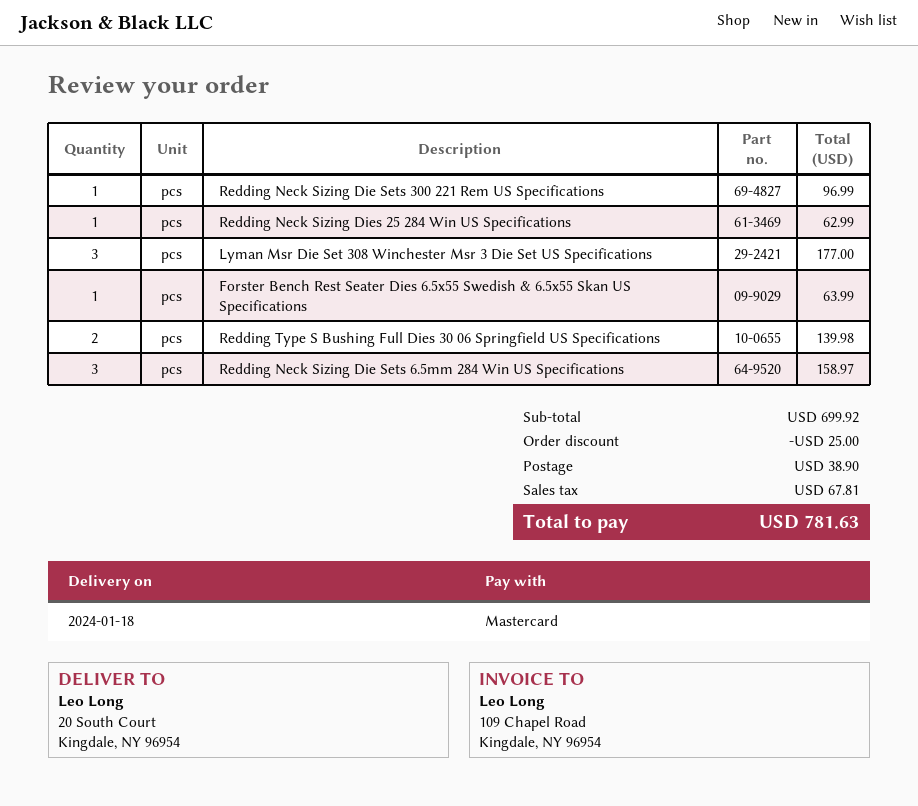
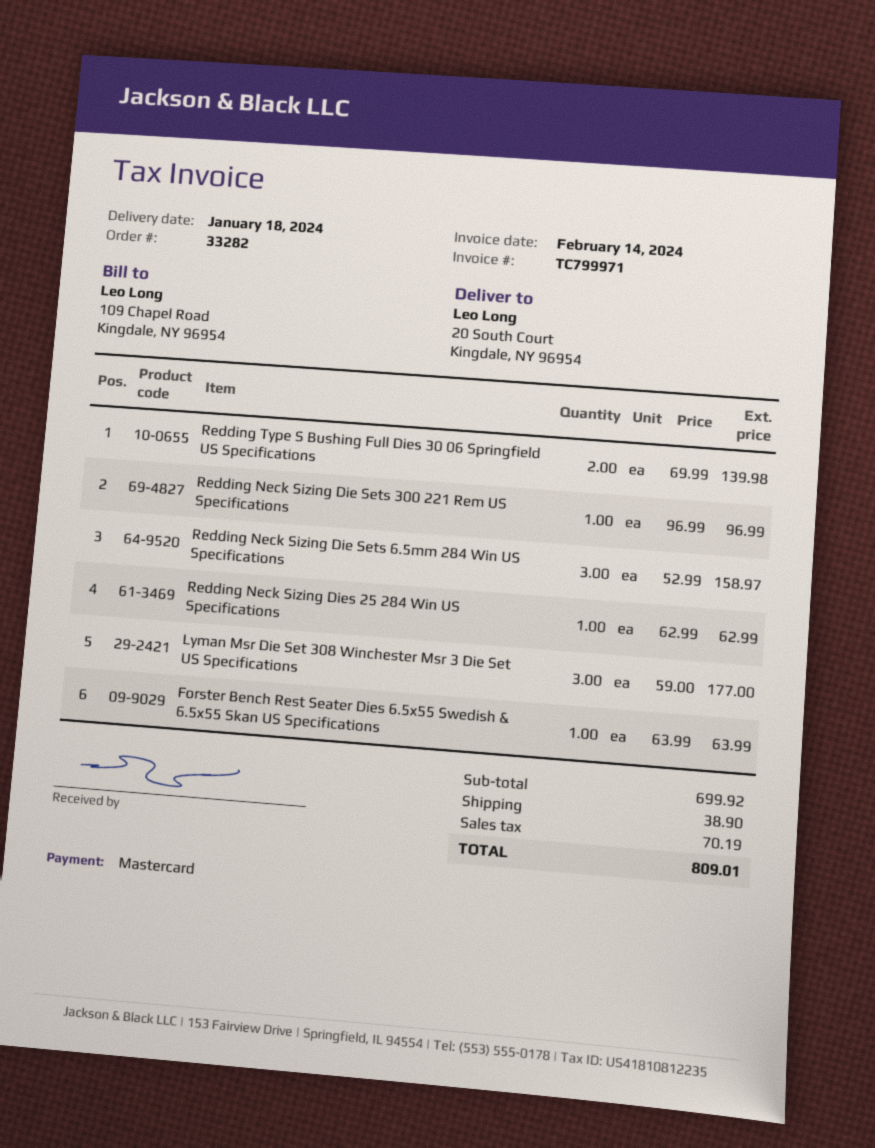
discount: 25.00 -> none
tax: 67.81 -> 70.19
total: 781.63 -> 809.01

